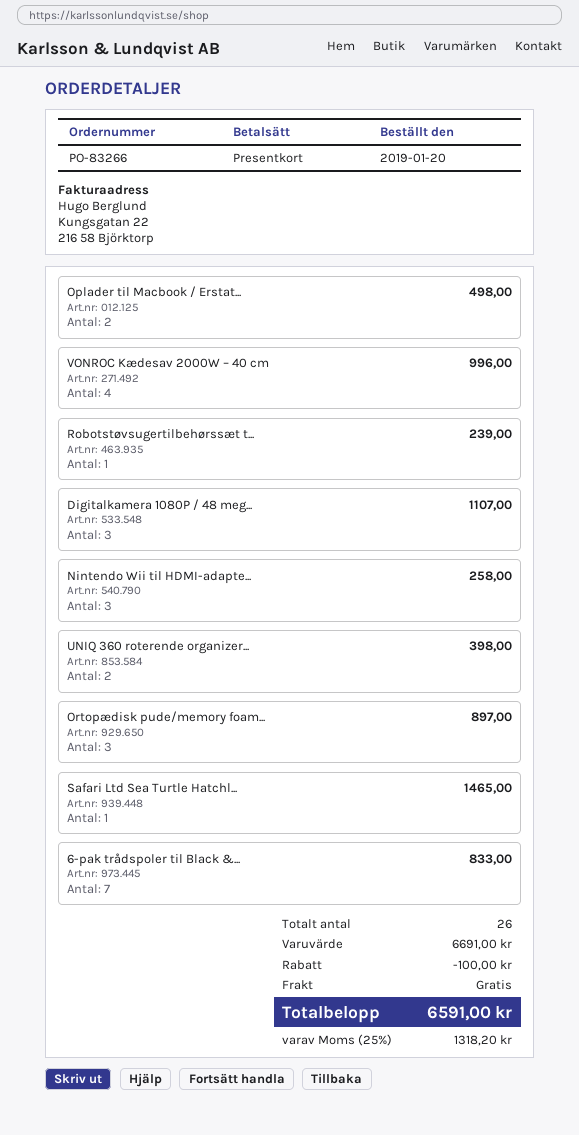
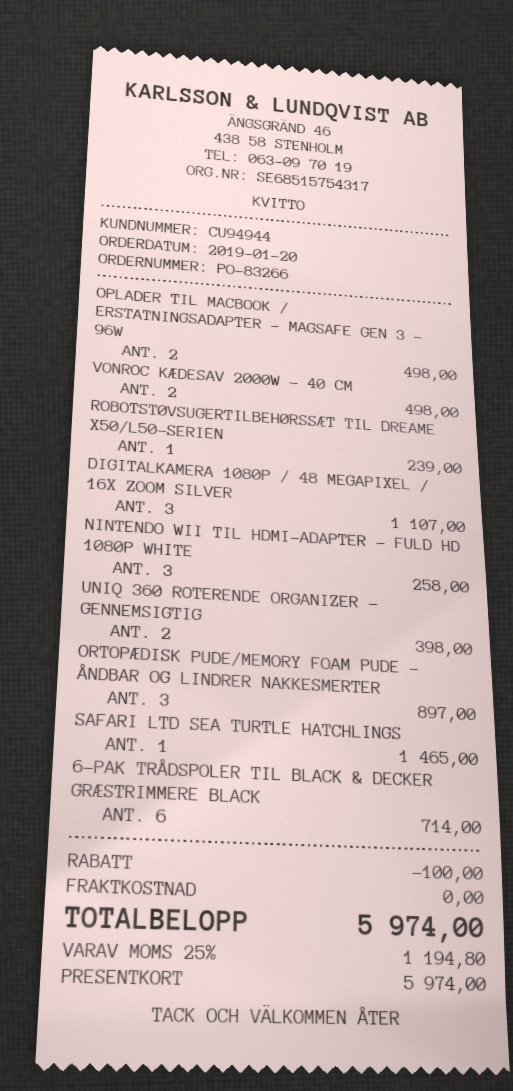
VONROC Kædesav 2000W – 40 cm: 4 for 996.00 -> 2 for 498.00
6-pak trådspoler til Black &...: 7 for 833.00 -> 6 for 714.00
tax: 25% = 1318.20 -> 25% = 1194.80
total: 6591.00 -> 5974.00

